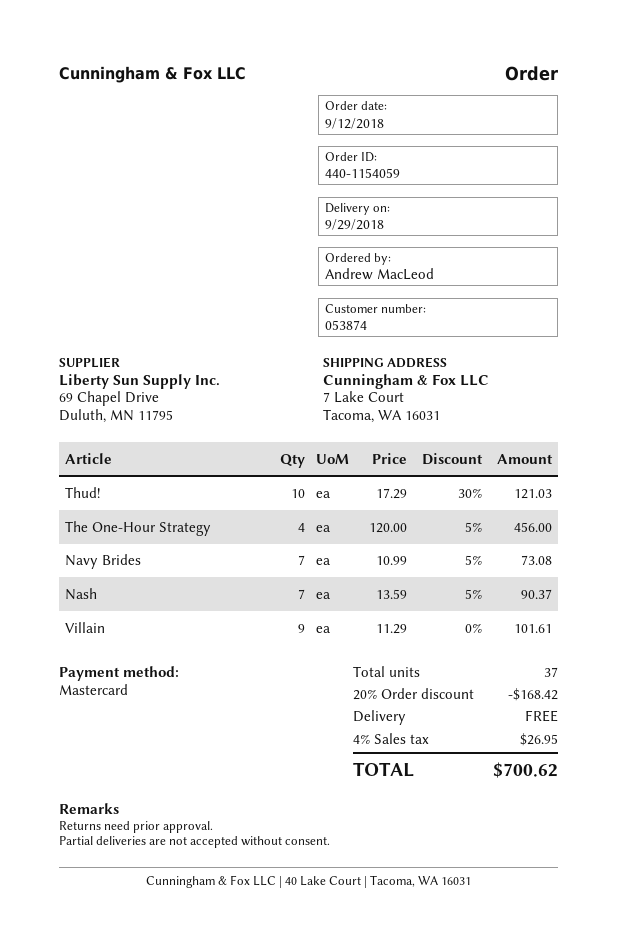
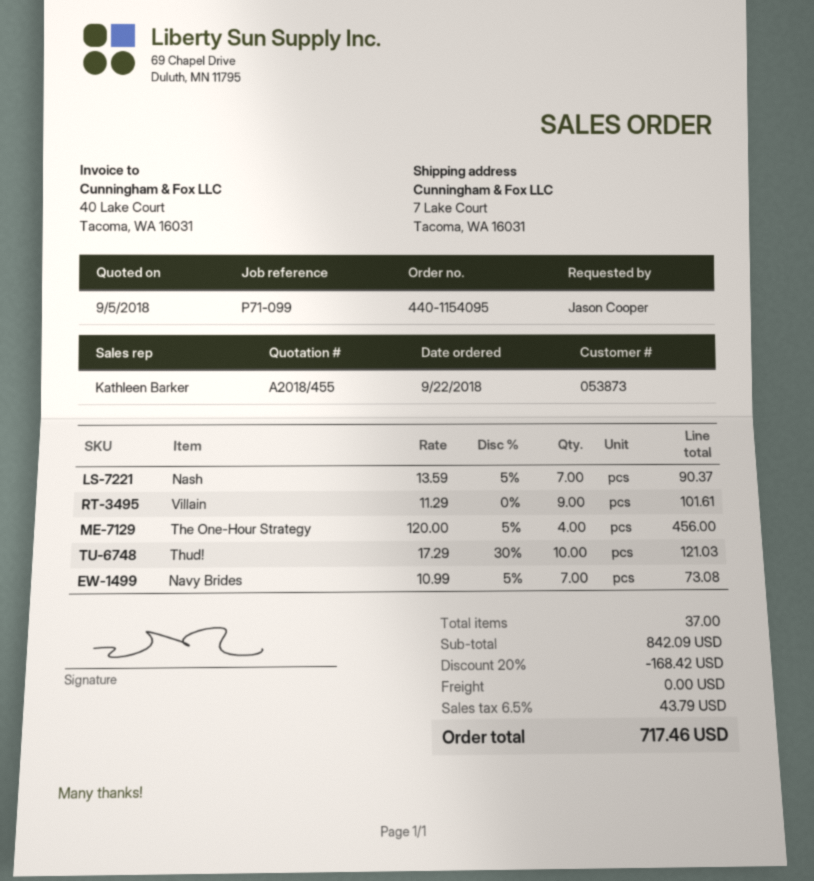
order number: 440-1154059 -> 440-1154095
order date: 2018-09-12 -> 2018-09-22
customer number: 053874 -> 053873
ordered by: Andrew MacLeod -> Jason Cooper
tax: 4% = 26.95 -> 6.5% = 43.79
total: 700.62 -> 717.46

